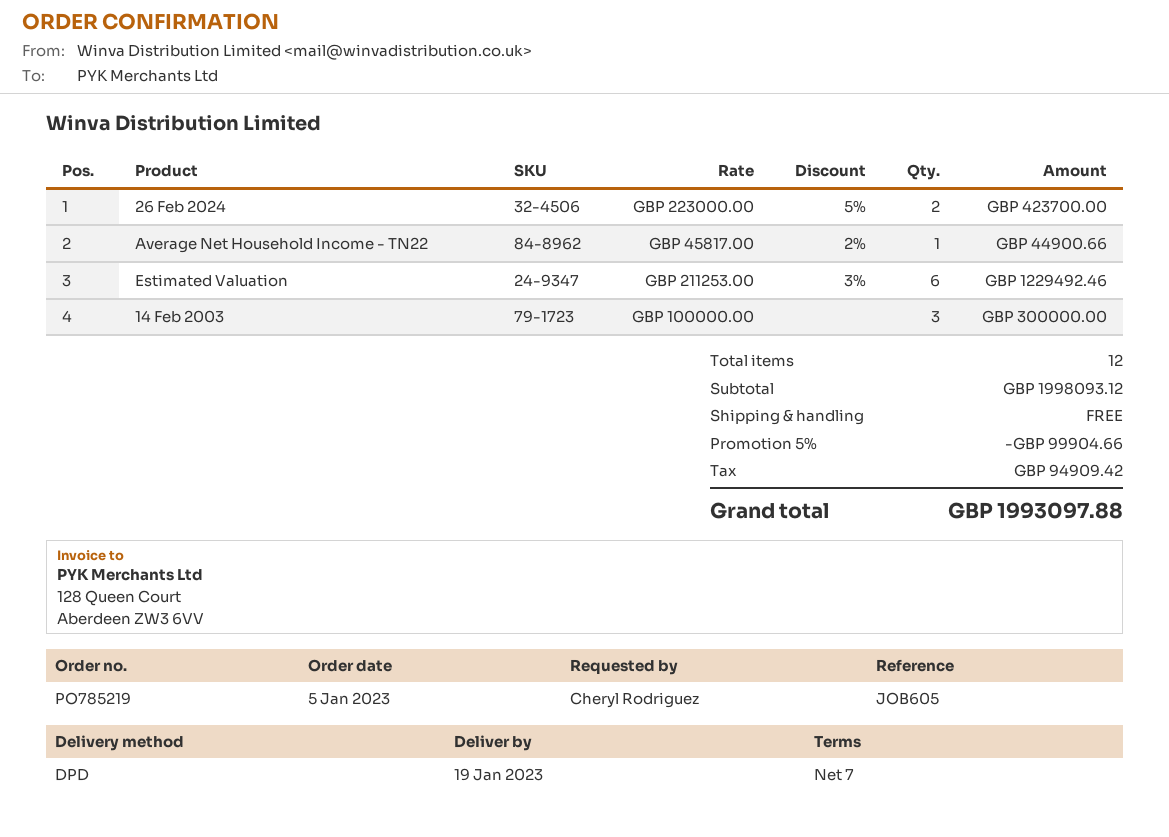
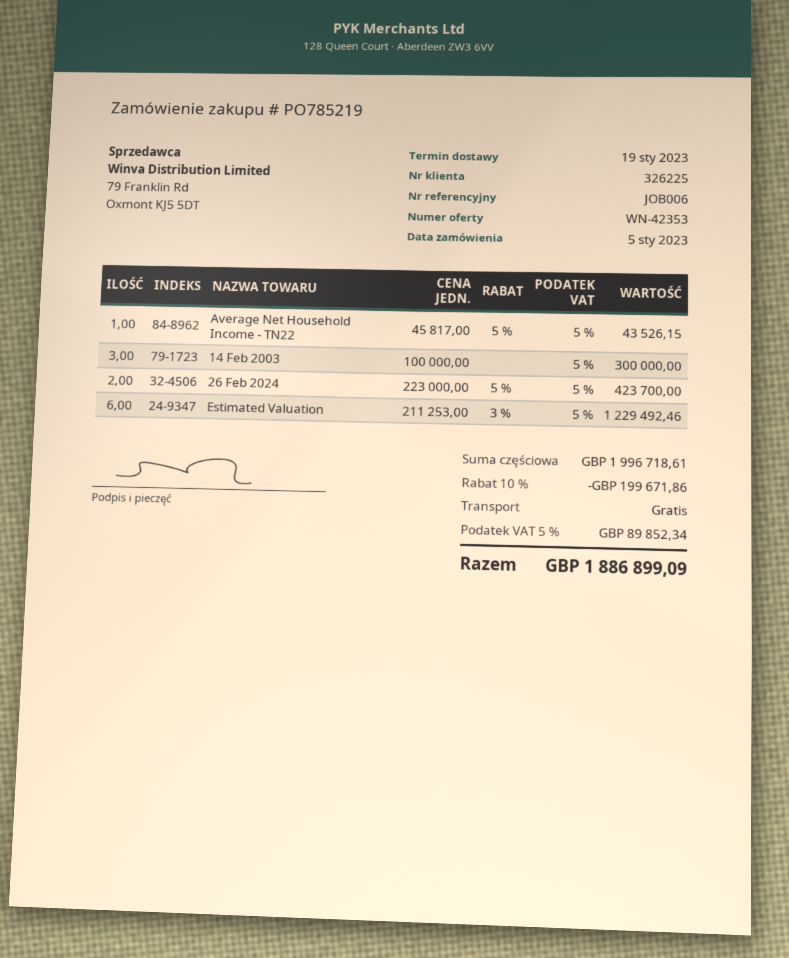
reference: JOB605 -> JOB006
Average Net Household Income - TN22: 1 x 45817.00 - 2% = 44900.66 -> 1 x 45817.00 - 5% = 43526.15
subtotal: 1998093.12 -> 1996718.61
discount: 5% = 99904.66 -> 10% = 199671.86
tax: 94909.42 -> 89852.34
total: 1993097.88 -> 1886899.09

